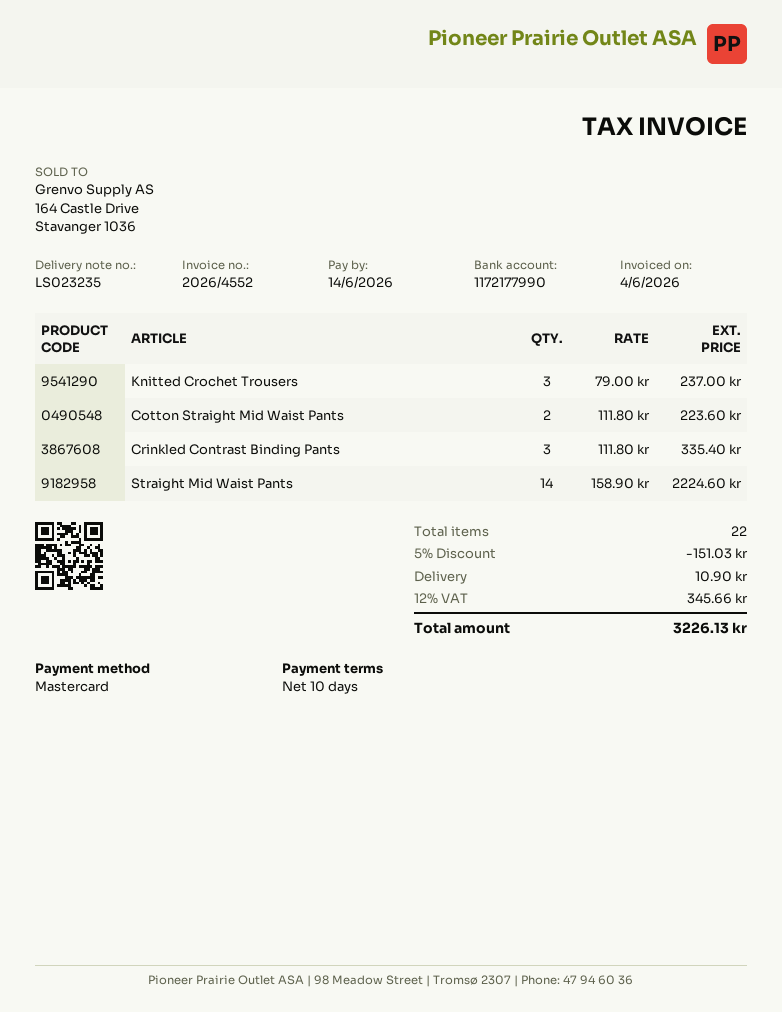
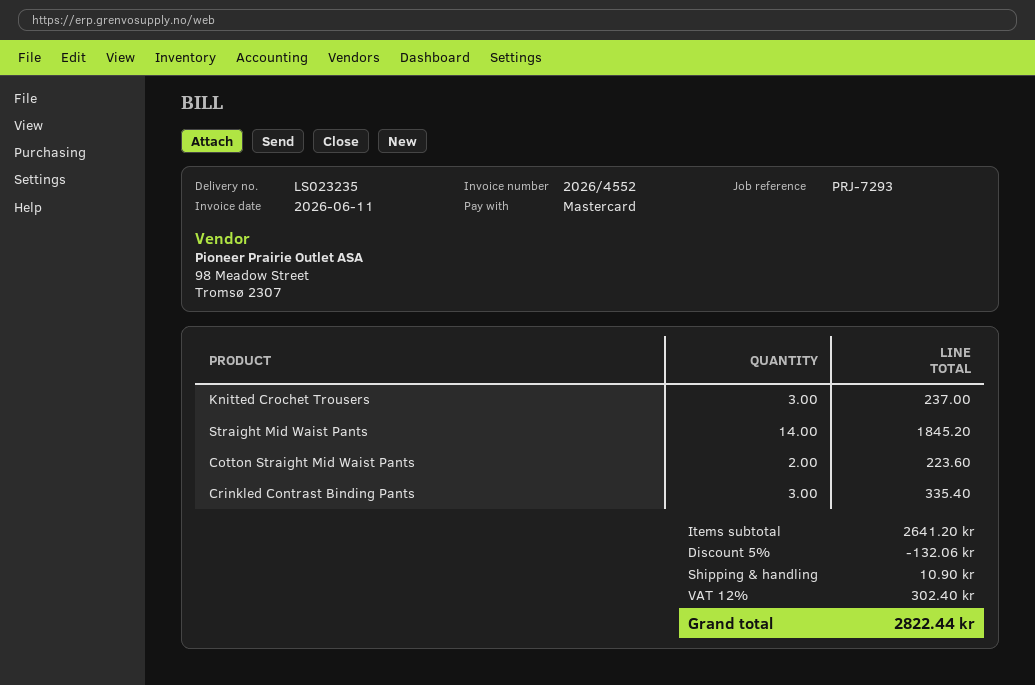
invoice date: 2026-06-04 -> 2026-06-11
Straight Mid Waist Pants: 14 for 2224.60 -> 14 for 1845.20
discount: 5% = 151.03 -> 5% = 132.06
tax: 12% = 345.66 -> 12% = 302.40
total: 3226.13 -> 2822.44

